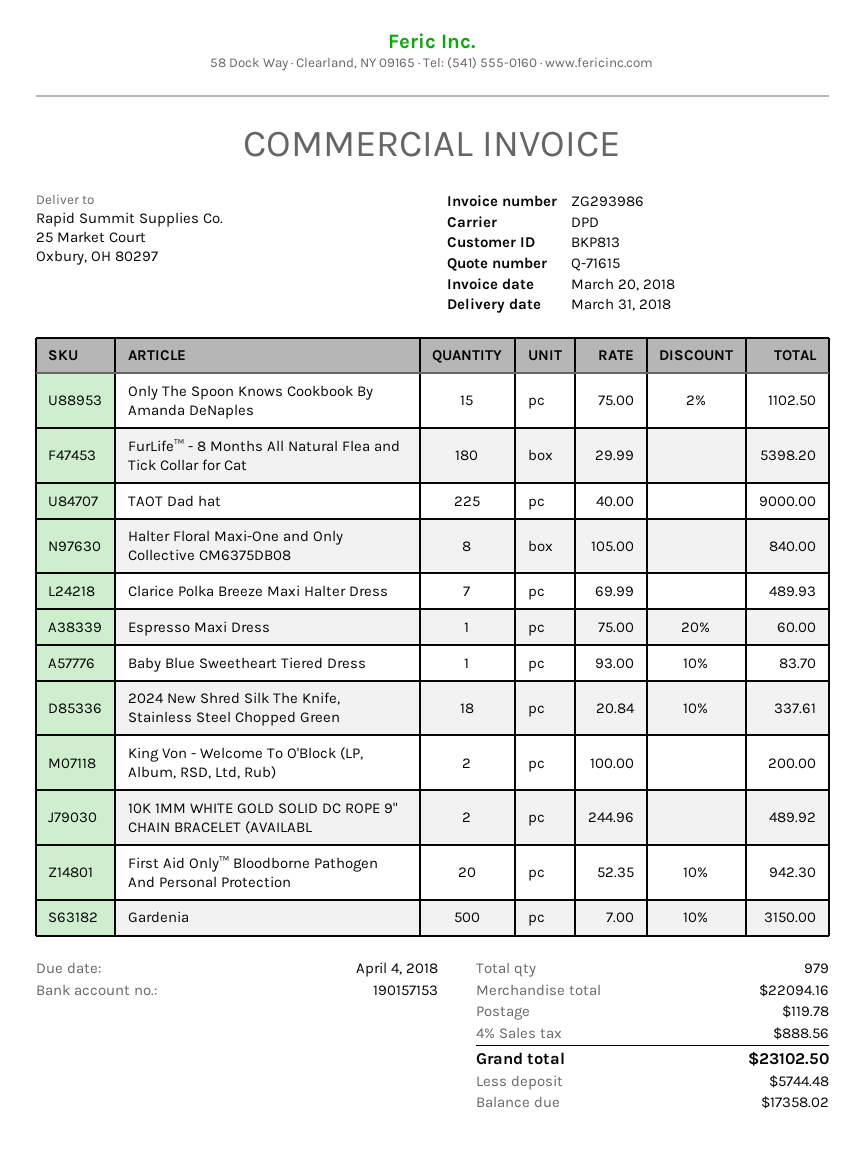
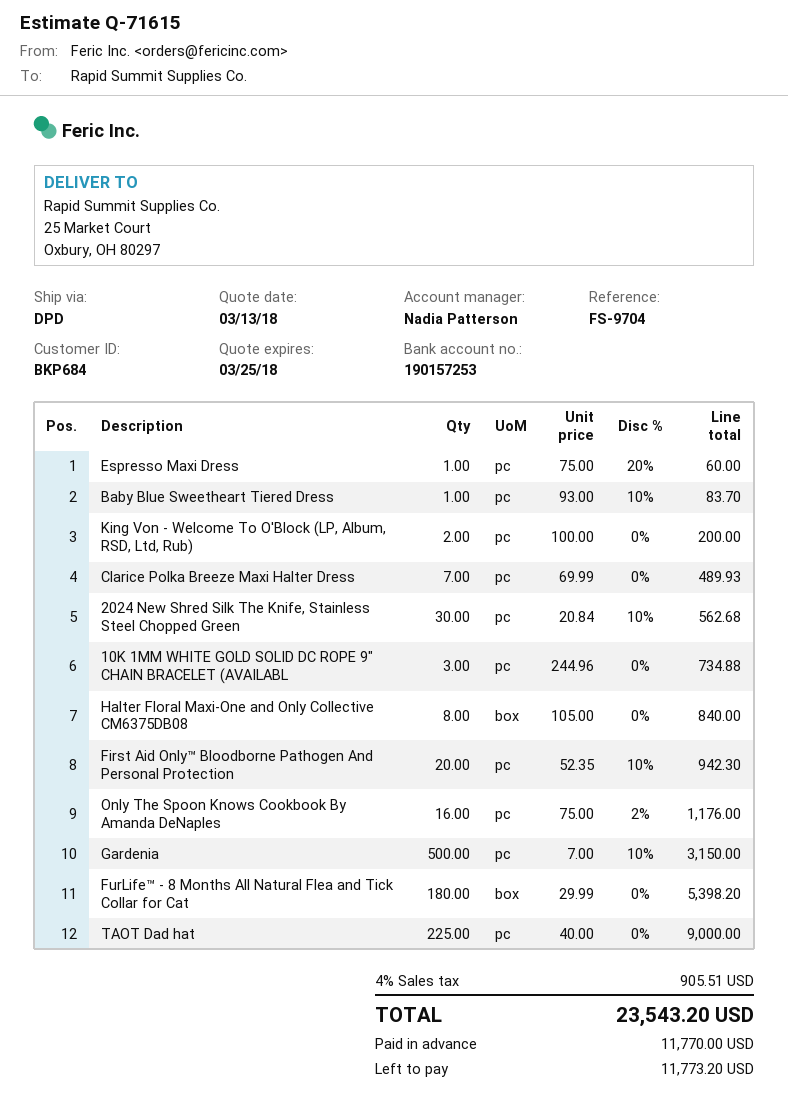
customer number: BKP813 -> BKP684
bank account: 190157153 -> 190157253
Only The Spoon Knows Cookbook By Amanda DeNaples: 15 x 75.00 - 2% = 1102.50 -> 16 x 75.00 - 2% = 1176.00
2024 New Shred Silk The Knife, Stainless Steel Chopped Green: 18 x 20.84 - 10% = 337.61 -> 30 x 20.84 - 10% = 562.68
10K 1MM WHITE GOLD SOLID DC ROPE 9" CHAIN BRACELET (AVAILABL: 2 x 244.96 = 489.92 -> 3 x 244.96 = 734.88
shipping: 119.78 -> none
tax: 4% = 888.56 -> 4% = 905.51
total: 23102.50 -> 23543.20
deposit: 5744.48 -> 11770.00
balance: 17358.02 -> 11773.20

